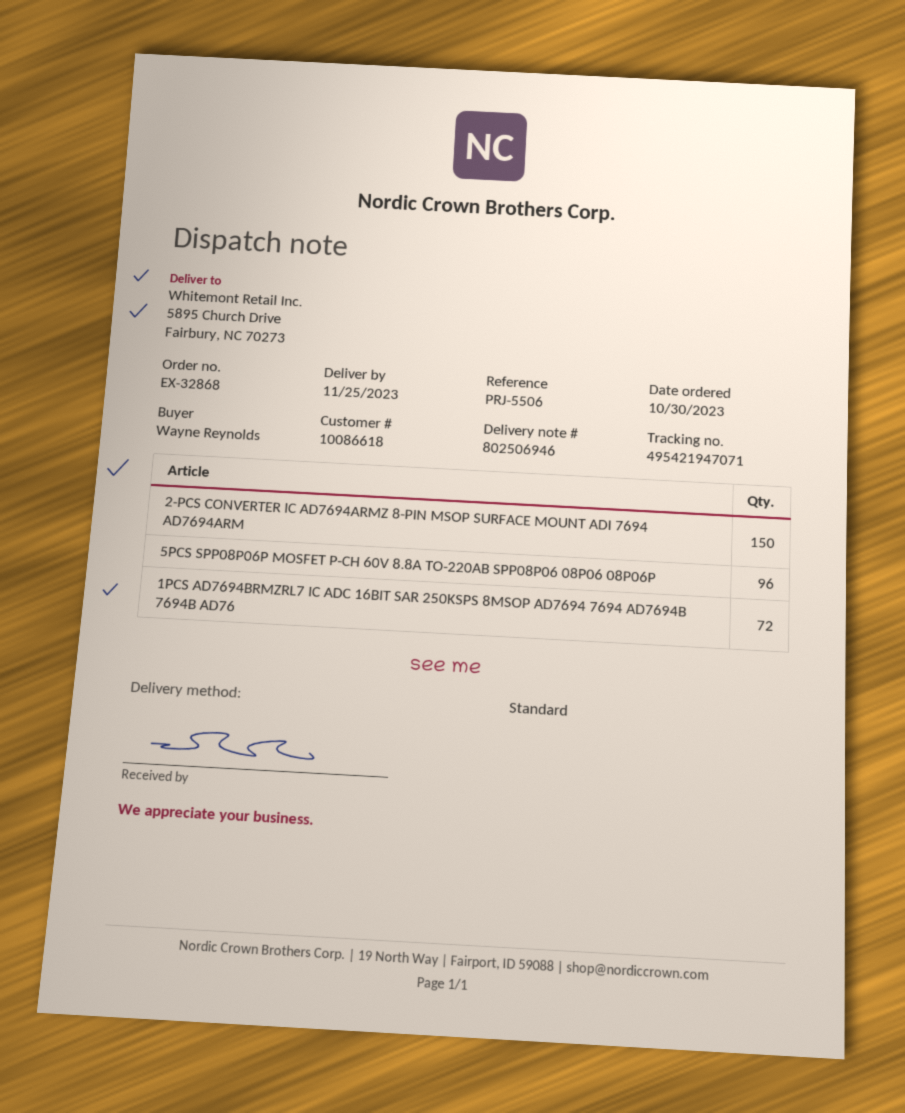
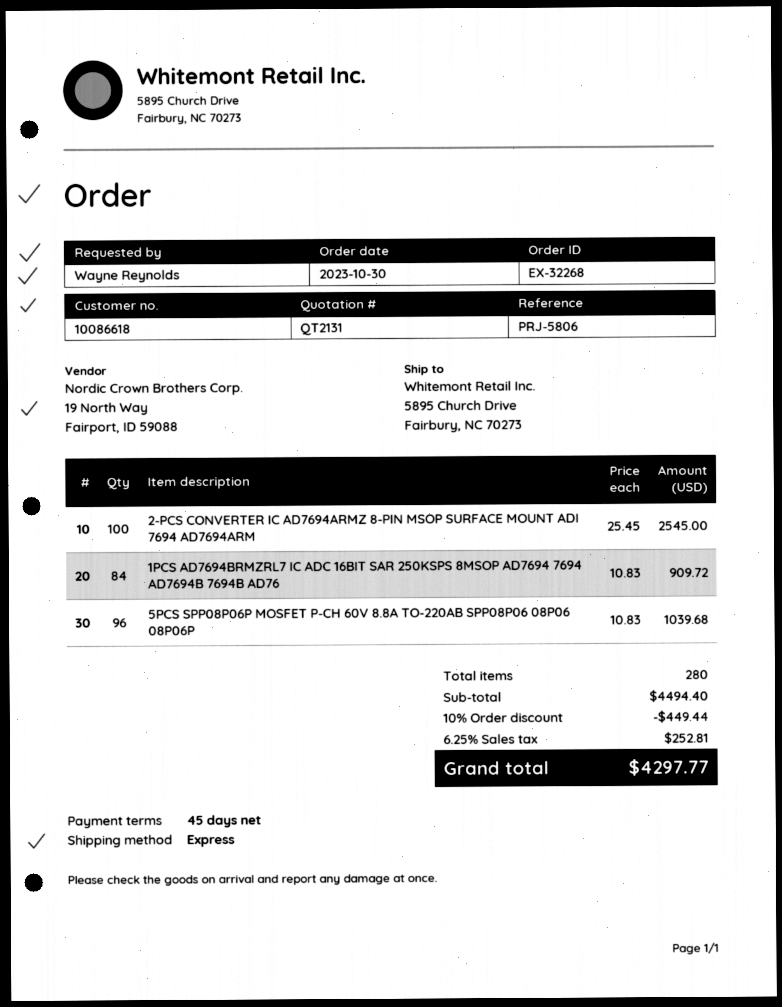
order number: EX-32868 -> EX-32268
reference: PRJ-5506 -> PRJ-5806
shipping method: standard -> express
2-PCS CONVERTER IC AD7694ARMZ 8-PIN MSOP SURFACE MOUNT ADI 7694 AD7694ARM: 150 -> 100
1PCS AD7694BRMZRL7 IC ADC 16BIT SAR 250KSPS 8MSOP AD7694 7694 AD7694B 7694B AD76: 72 -> 84

